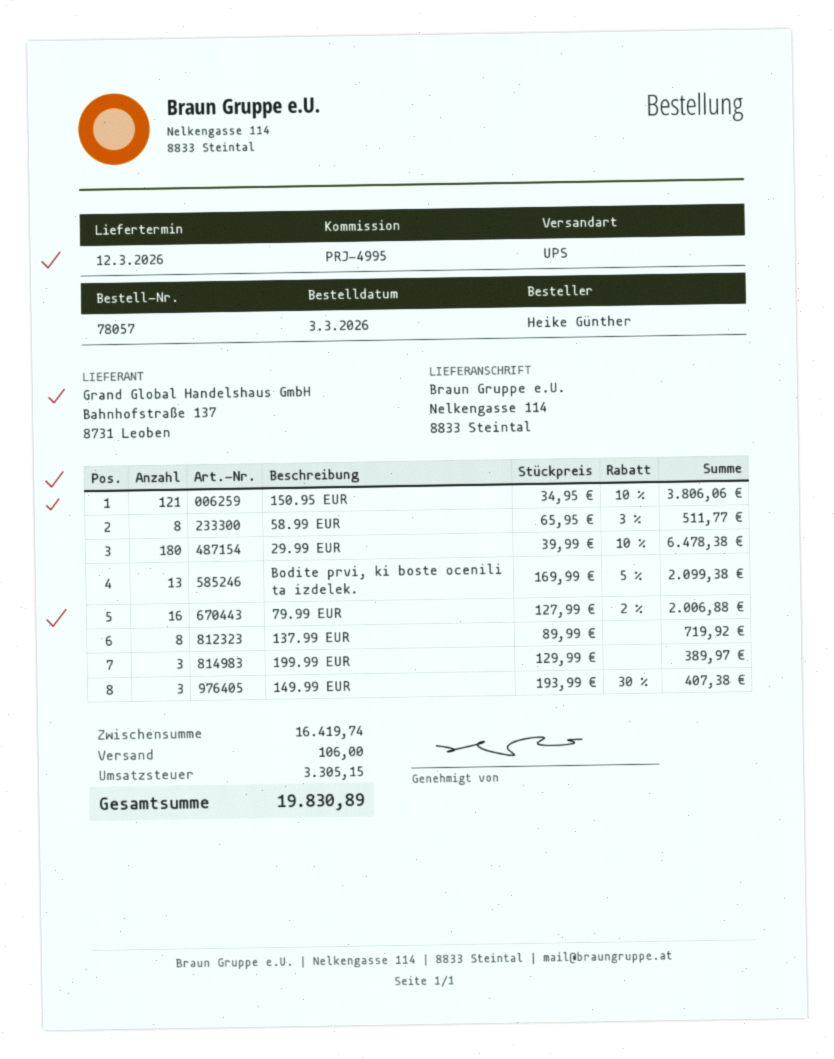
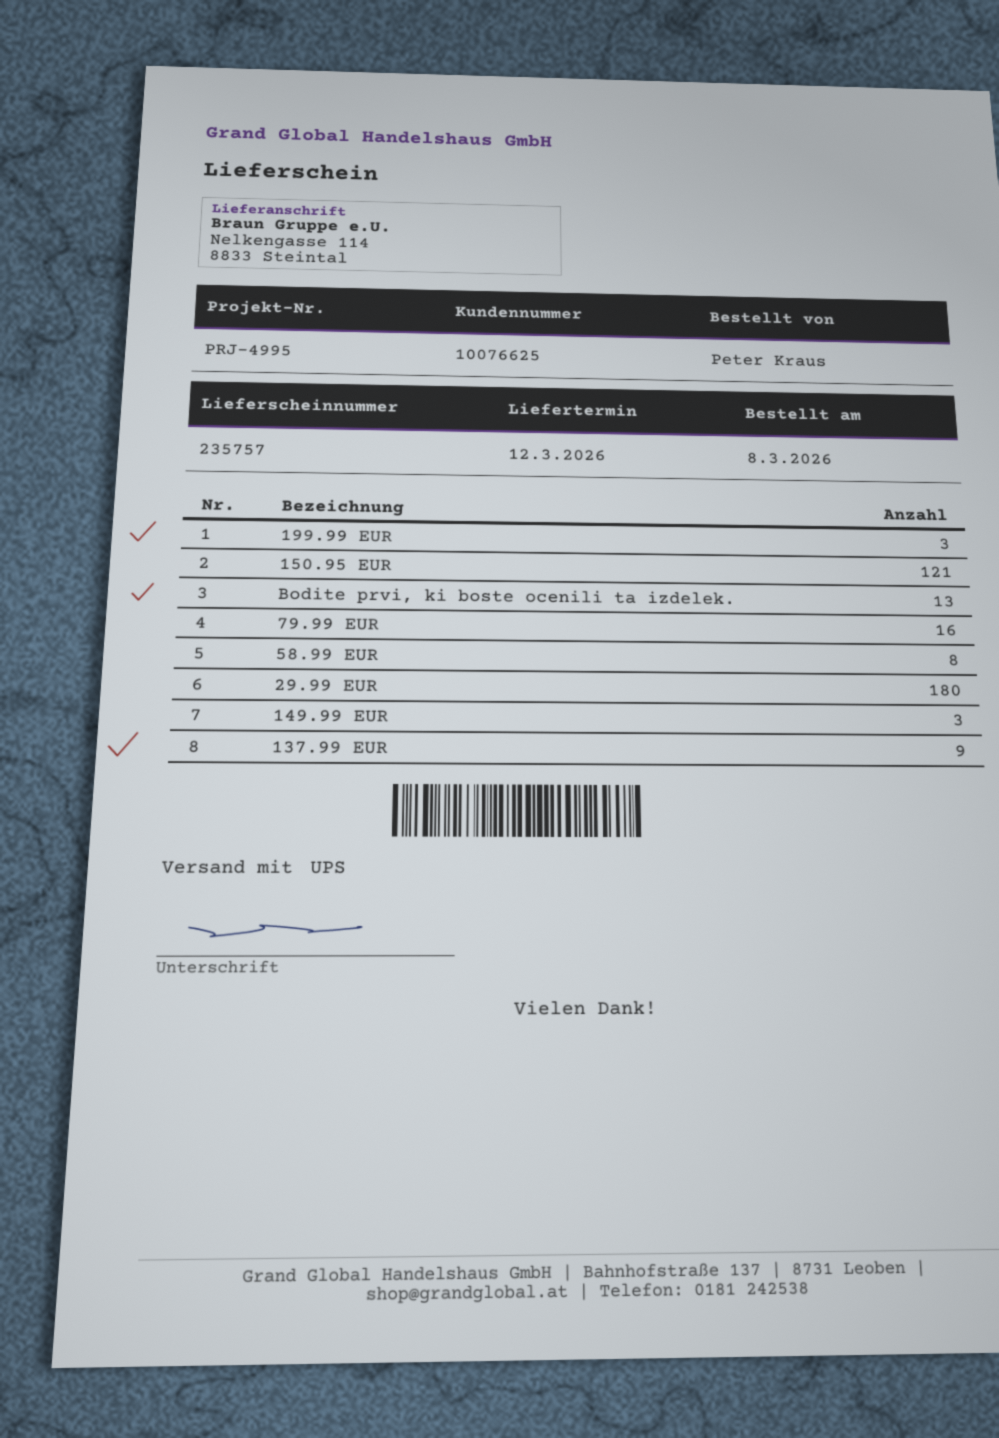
order date: 2026-03-03 -> 2026-03-08
ordered by: Heike Günther -> Peter Kraus
137.99 EUR: 8 -> 9

